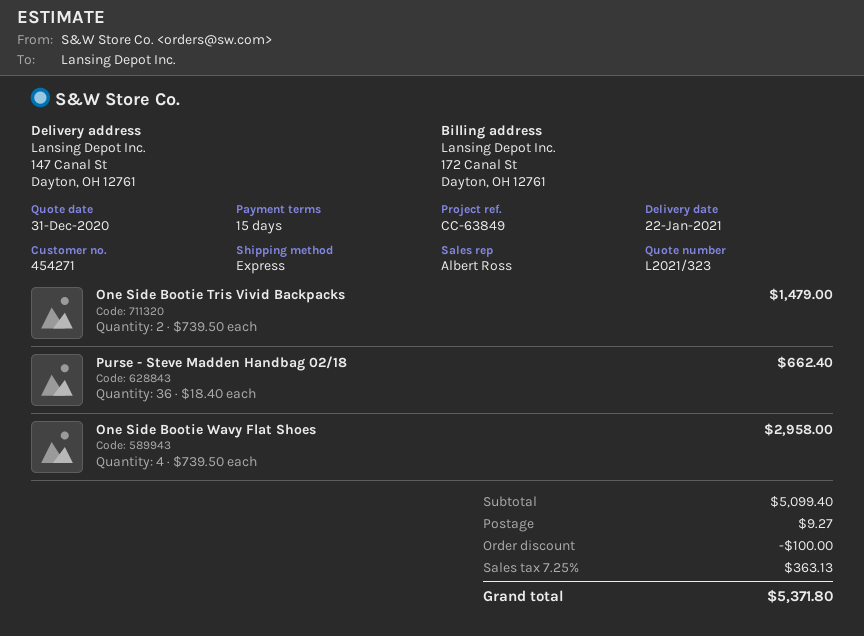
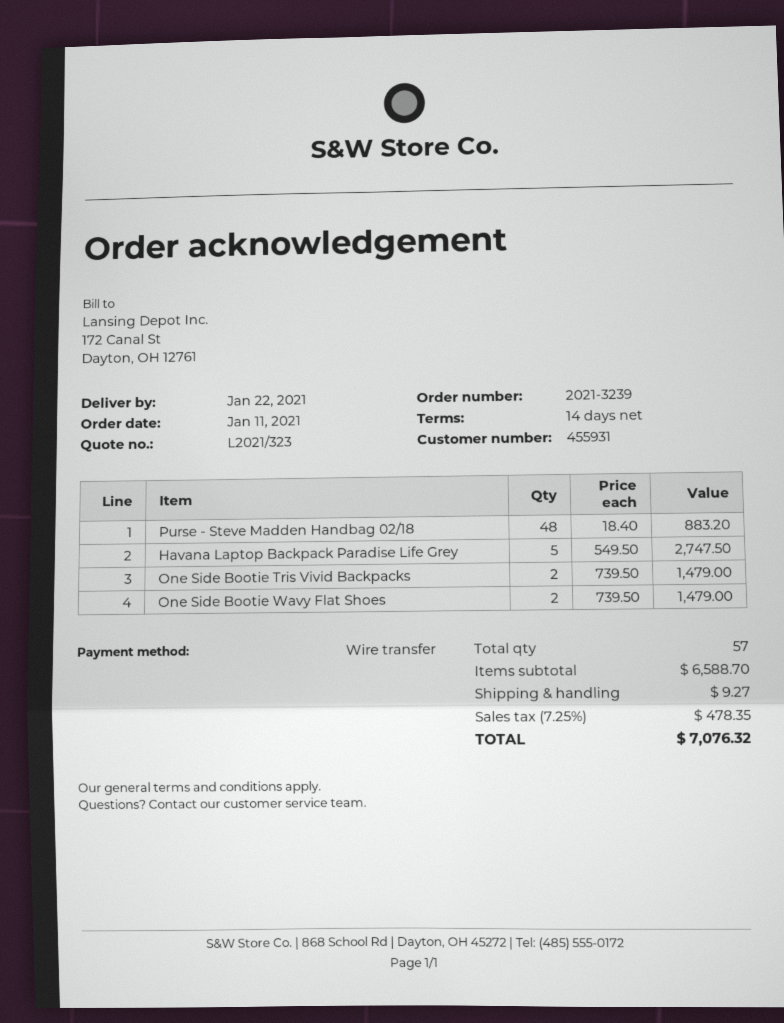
payment terms: 15 days -> 14 days
customer number: 454271 -> 455931
Purse - Steve Madden Handbag 02/18: 36 x 18.40 = 662.40 -> 48 x 18.40 = 883.20
One Side Bootie Wavy Flat Shoes: 4 x 739.50 = 2958.00 -> 2 x 739.50 = 1479.00
Havana Laptop Backpack Paradise Life Grey: none -> 5 x 549.50 = 2747.50
subtotal: 5099.40 -> 6588.70
discount: 100.00 -> none
tax: 7.25% = 363.13 -> 7.25% = 478.35
total: 5371.80 -> 7076.32

